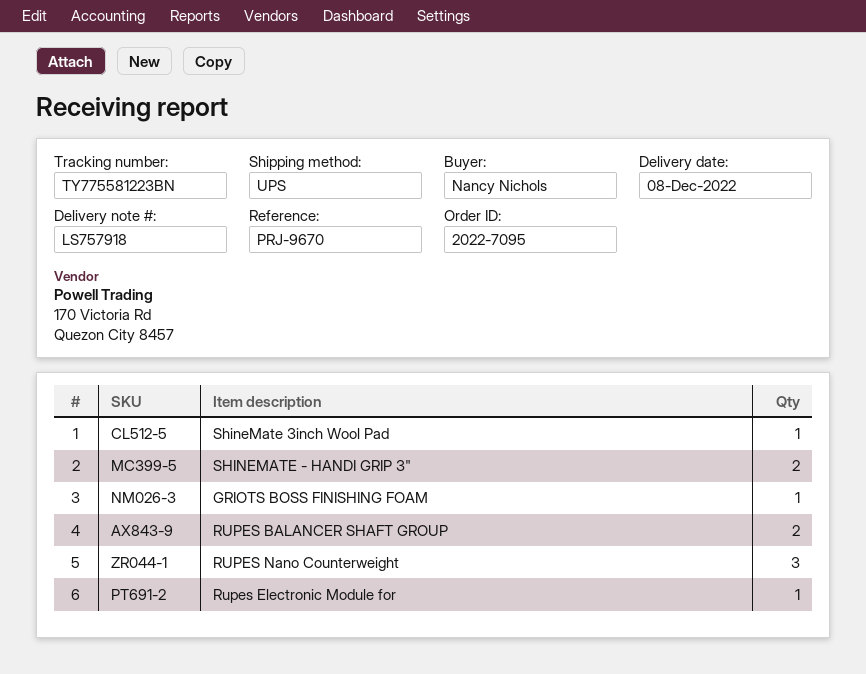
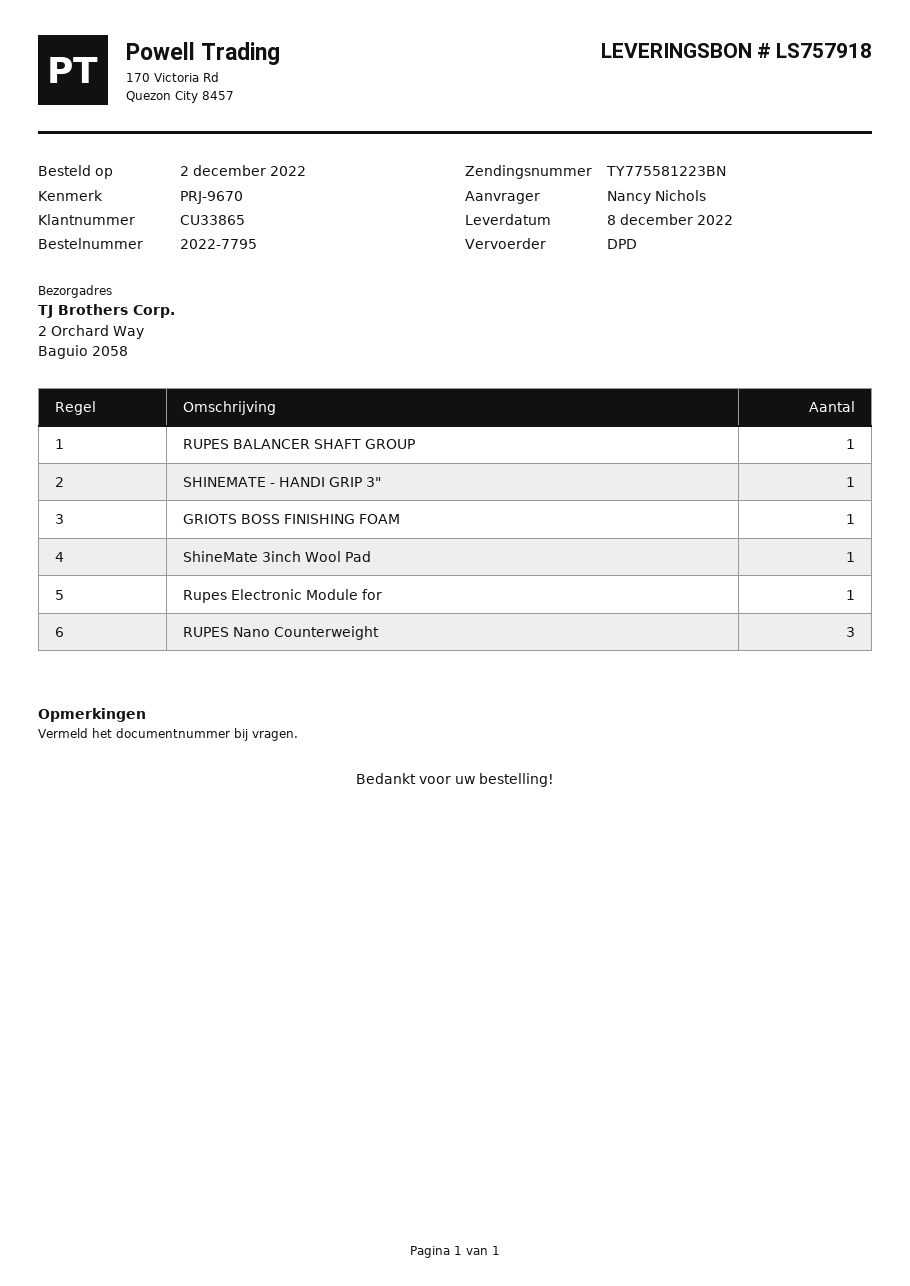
order number: 2022-7095 -> 2022-7795
shipping method: UPS -> DPD
SHINEMATE - HANDI GRIP 3": 2 -> 1
RUPES BALANCER SHAFT GROUP: 2 -> 1

